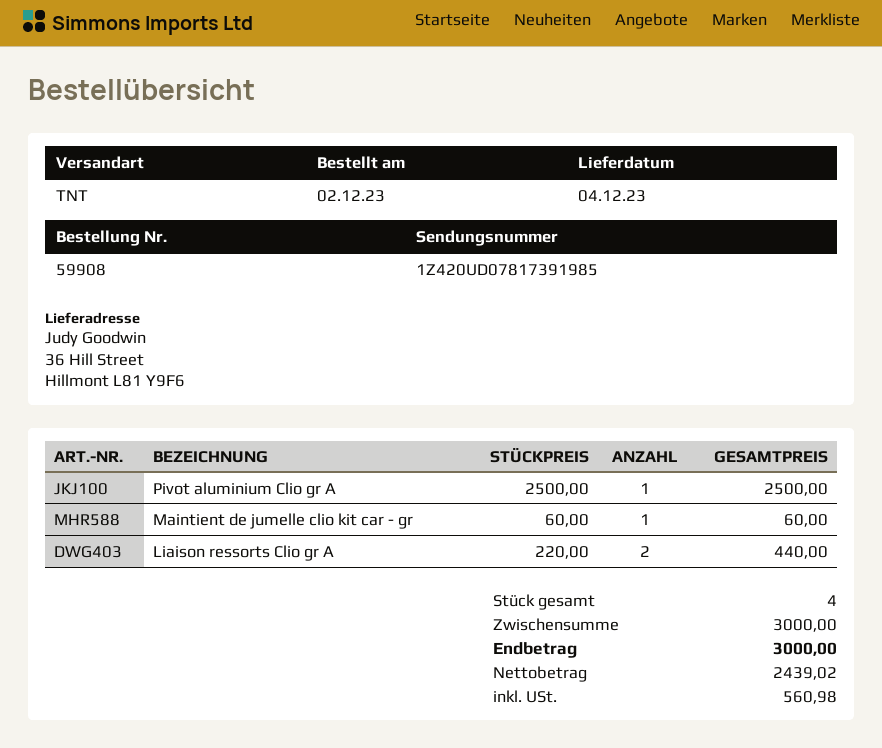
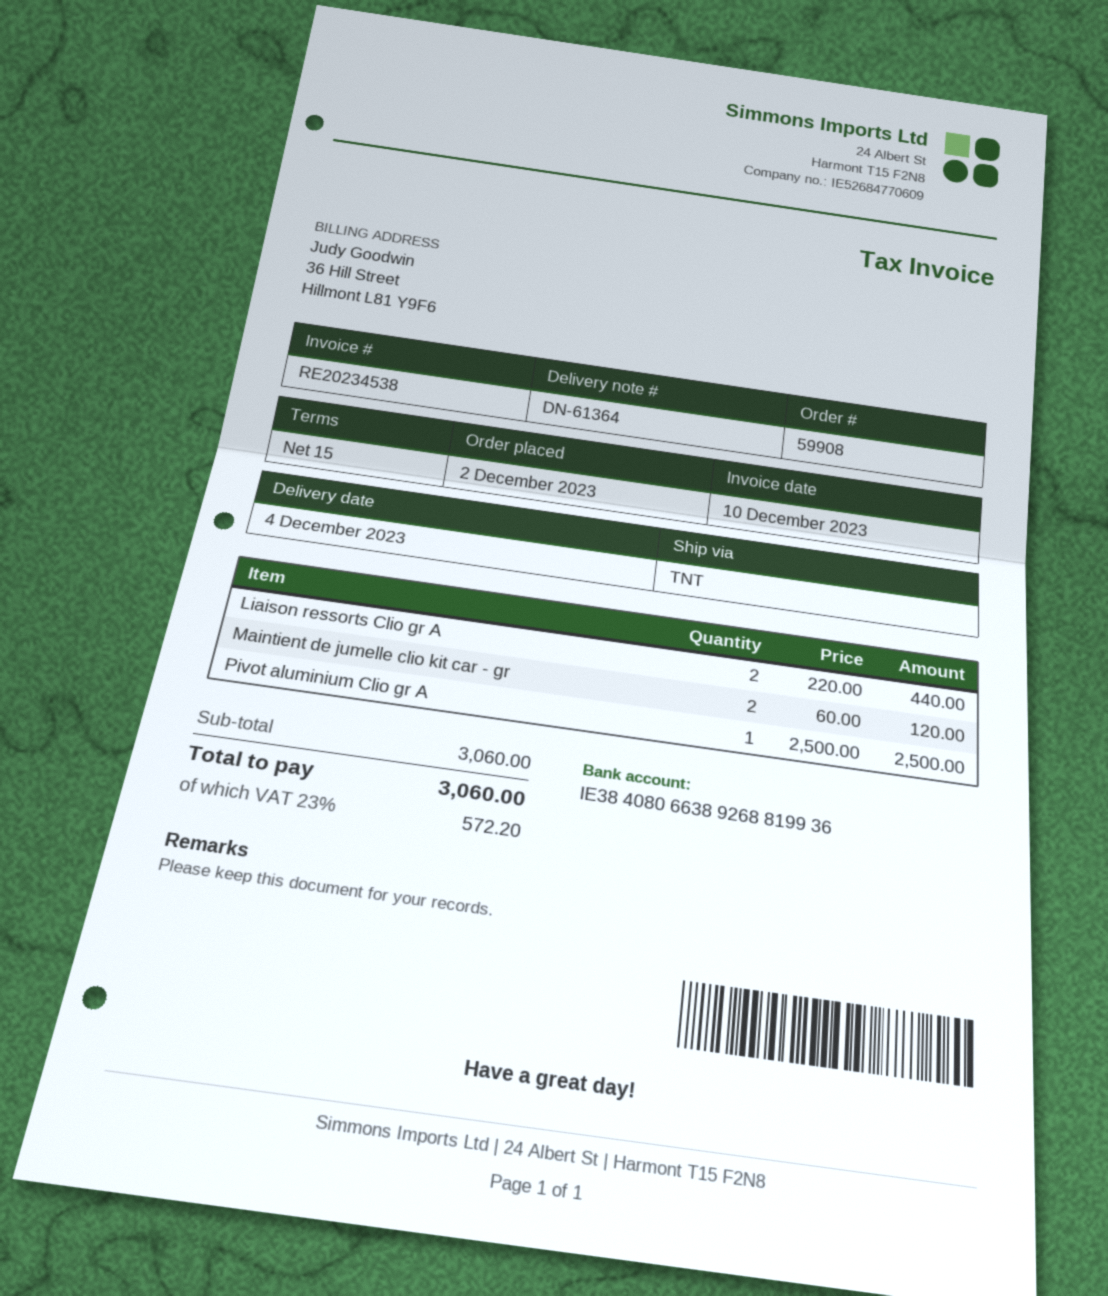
Maintient de jumelle clio kit car - gr: 1 x 60.00 = 60.00 -> 2 x 60.00 = 120.00
subtotal: 3000.00 -> 3060.00
tax: 560.98 -> 572.20
total: 3000.00 -> 3060.00

